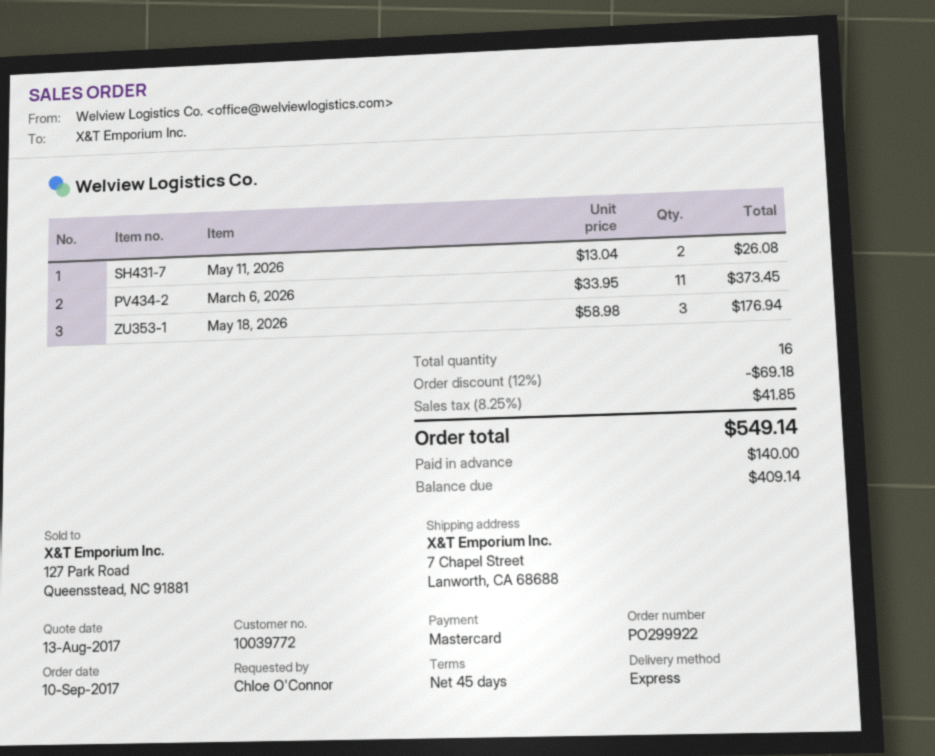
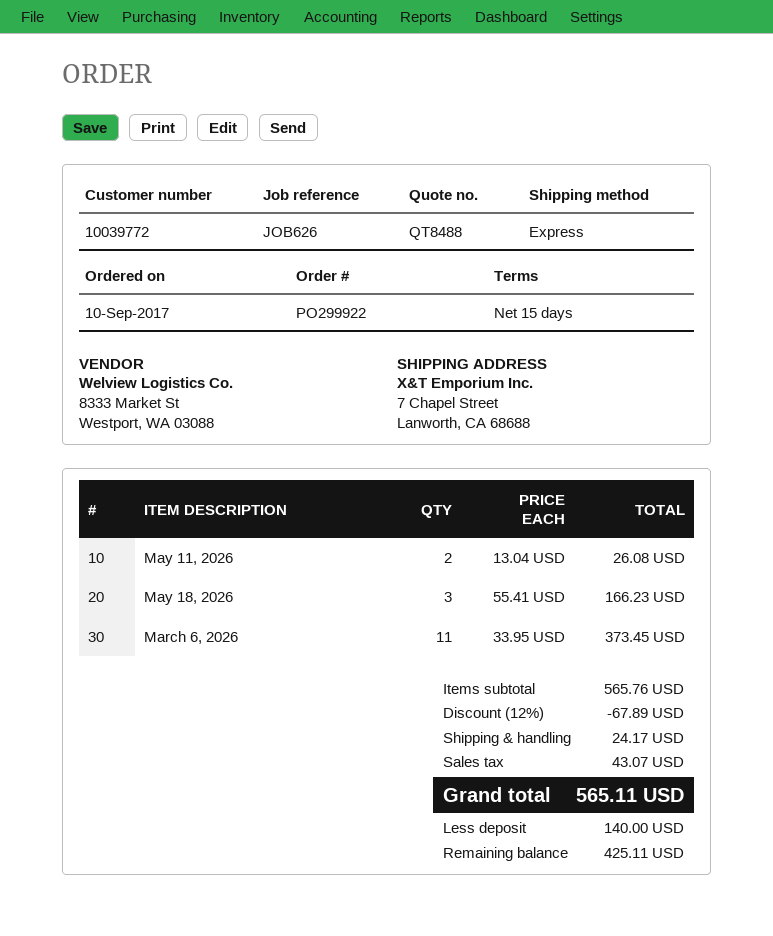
payment terms: 45 days -> 15 days
May 18, 2026: 3 x 58.98 = 176.94 -> 3 x 55.41 = 166.23
discount: 12% = 69.18 -> 12% = 67.89
shipping: none -> 24.17
tax: 41.85 -> 43.07
total: 549.14 -> 565.11
balance: 409.14 -> 425.11

